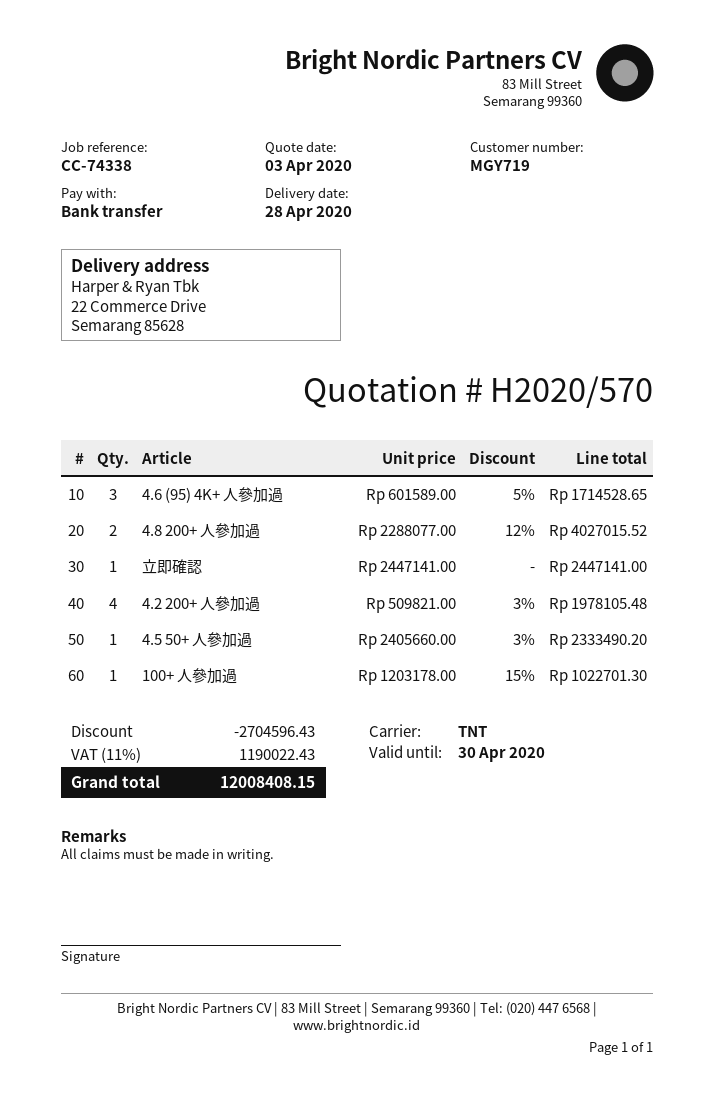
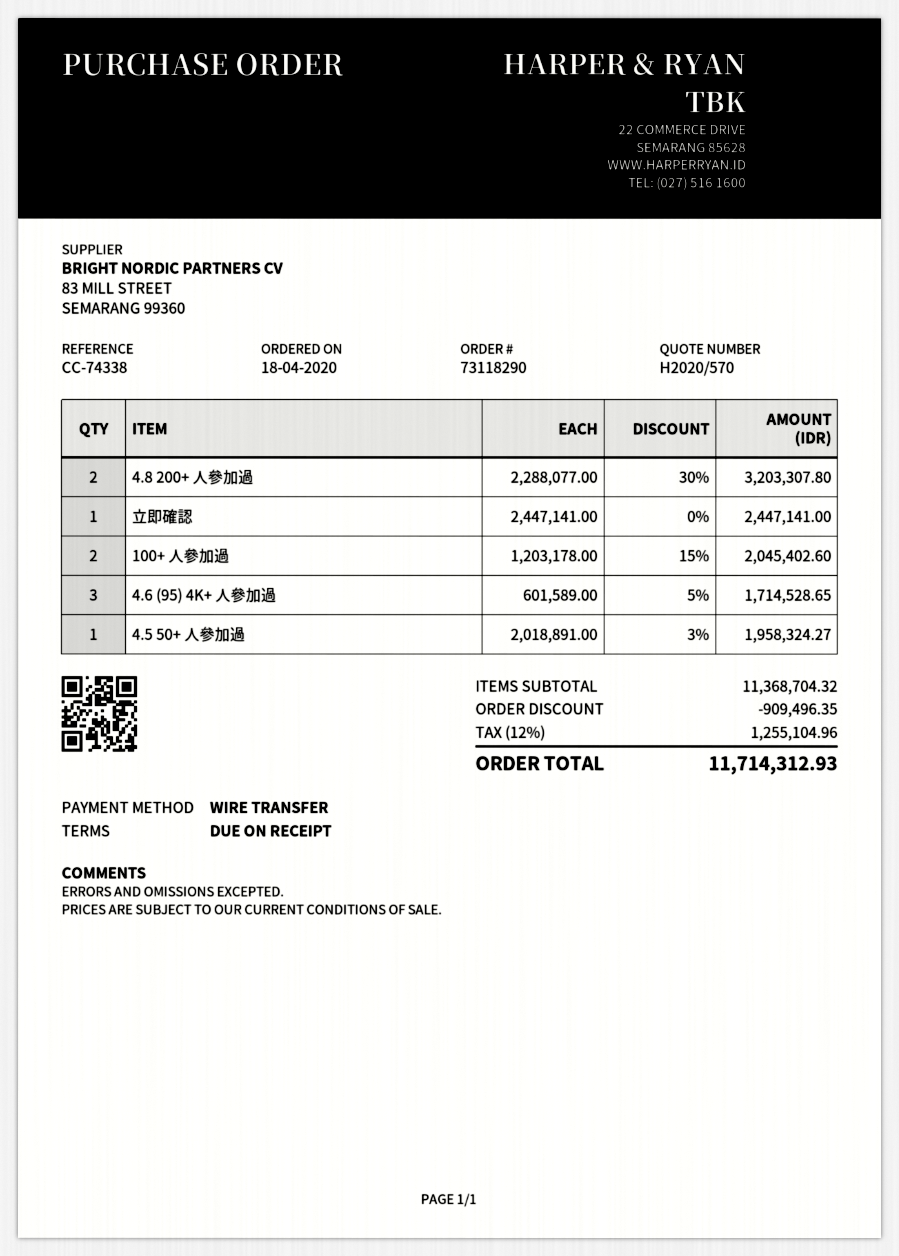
4.8 200+ 人參加過: 2 x 2288077.00 - 12% = 4027015.52 -> 2 x 2288077.00 - 30% = 3203307.80
4.2 200+ 人參加過: 4 x 509821.00 - 3% = 1978105.48 -> none
4.5 50+ 人參加過: 1 x 2405660.00 - 3% = 2333490.20 -> 1 x 2018891.00 - 3% = 1958324.27
100+ 人參加過: 1 x 1203178.00 - 15% = 1022701.30 -> 2 x 1203178.00 - 15% = 2045402.60
discount: 2704596.43 -> 909496.35
tax: 11% = 1190022.43 -> 12% = 1255104.96
total: 12008408.15 -> 11714312.93

